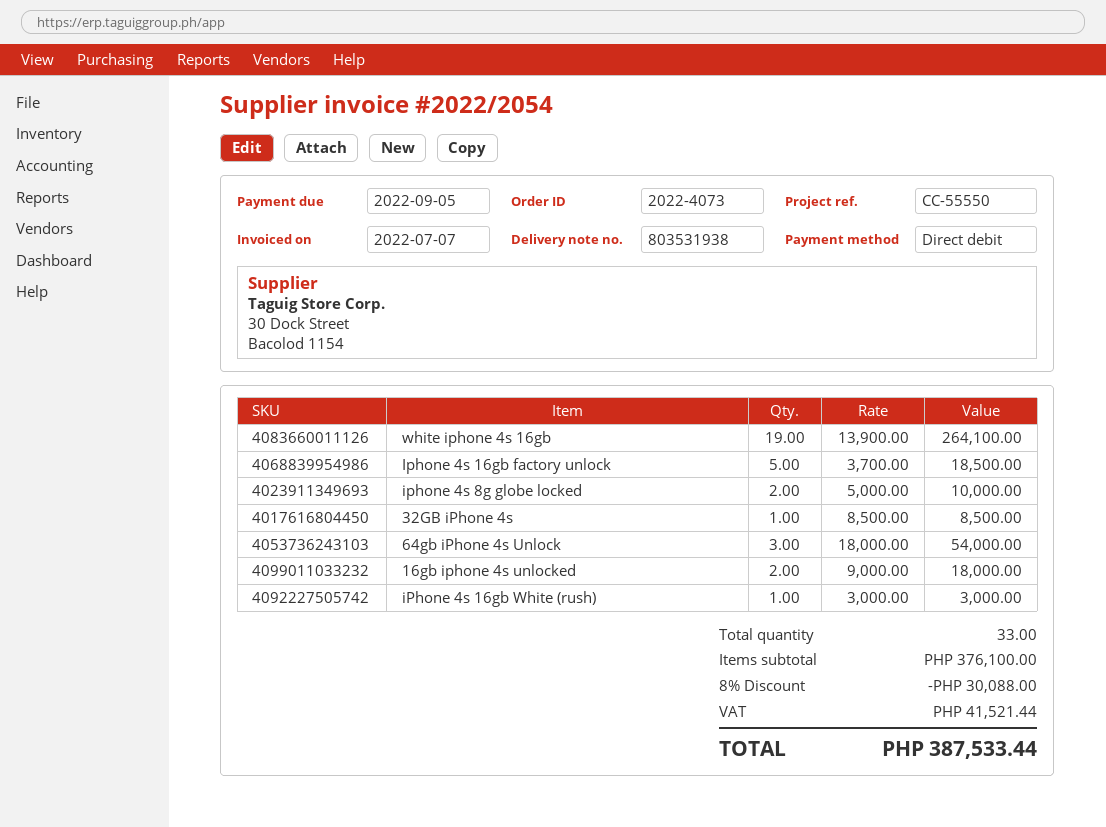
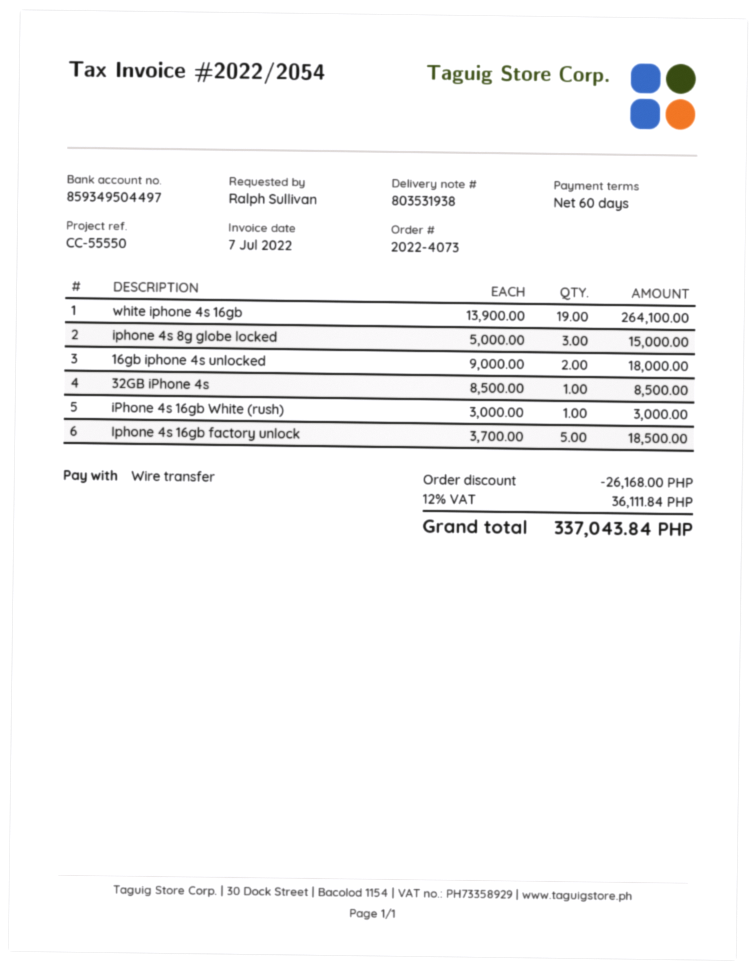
payment method: direct debit -> bank transfer
iphone 4s 8g globe locked: 2 x 5000.00 = 10000.00 -> 3 x 5000.00 = 15000.00
64gb iPhone 4s Unlock: 3 x 18000.00 = 54000.00 -> none
discount: 30088.00 -> 26168.00
tax: 41521.44 -> 36111.84
total: 387533.44 -> 337043.84

